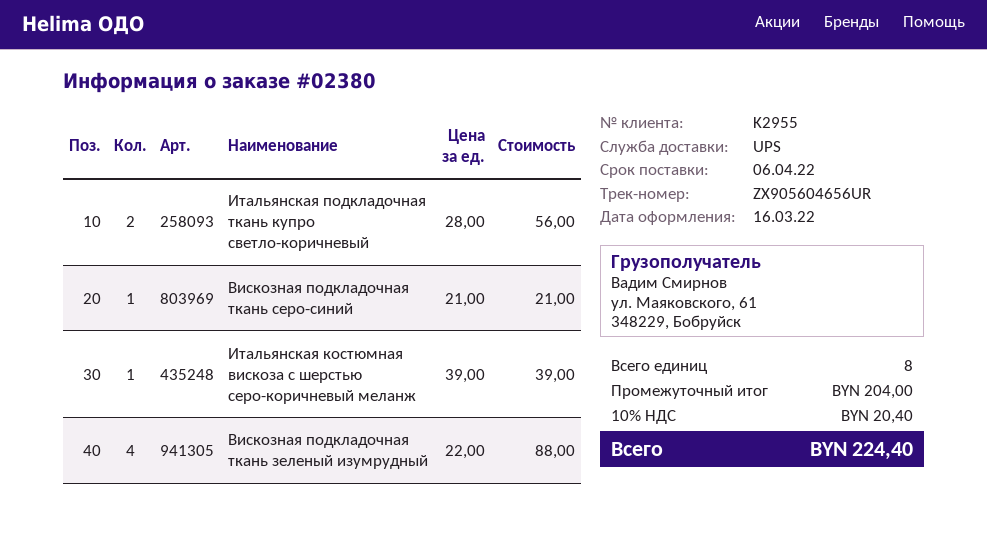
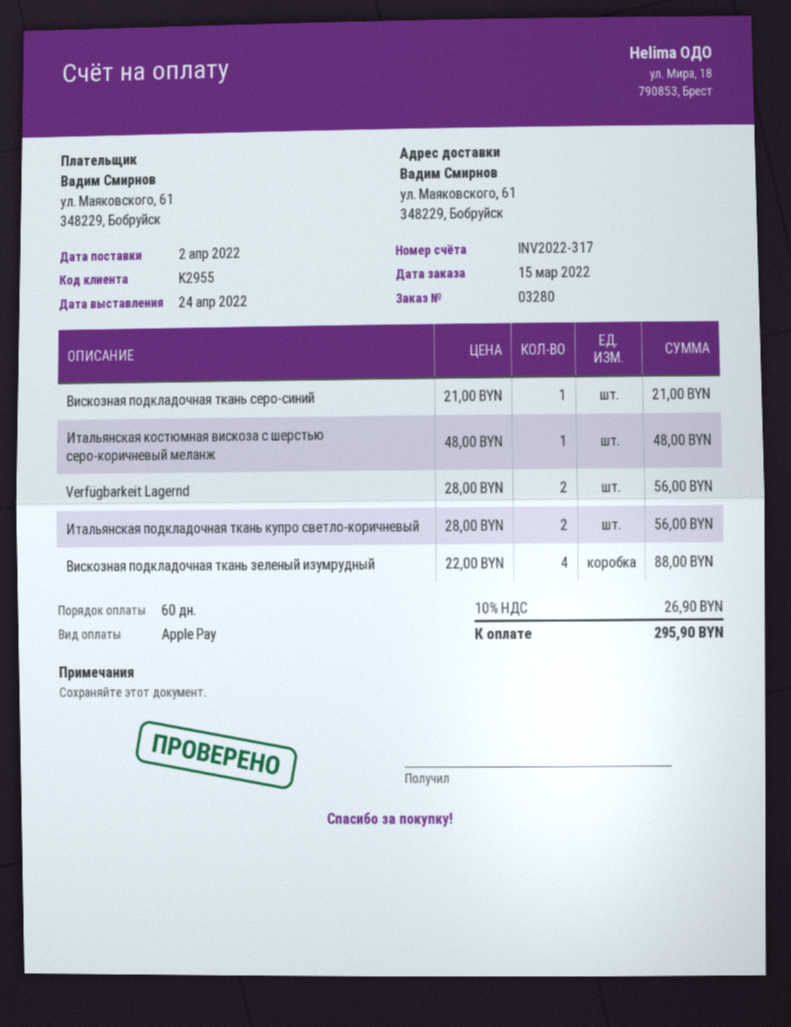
order number: 02380 -> 03280
order date: 2022-03-16 -> 2022-03-15
delivery date: 2022-04-06 -> 2022-04-02
Итальянская костюмная вискоза с шерстью серо-коричневый меланж: 1 x 39.00 = 39.00 -> 1 x 48.00 = 48.00
Verfügbarkeit Lagernd: none -> 2 x 28.00 = 56.00
tax: 10% = 20.40 -> 10% = 26.90
total: 224.40 -> 295.90

